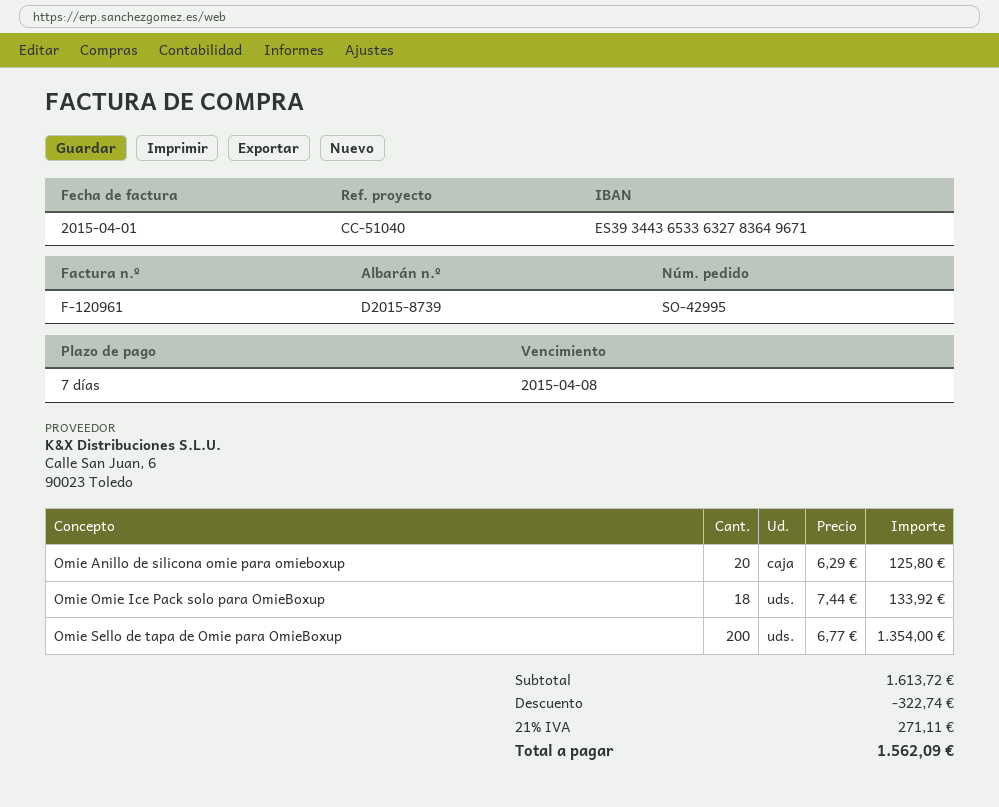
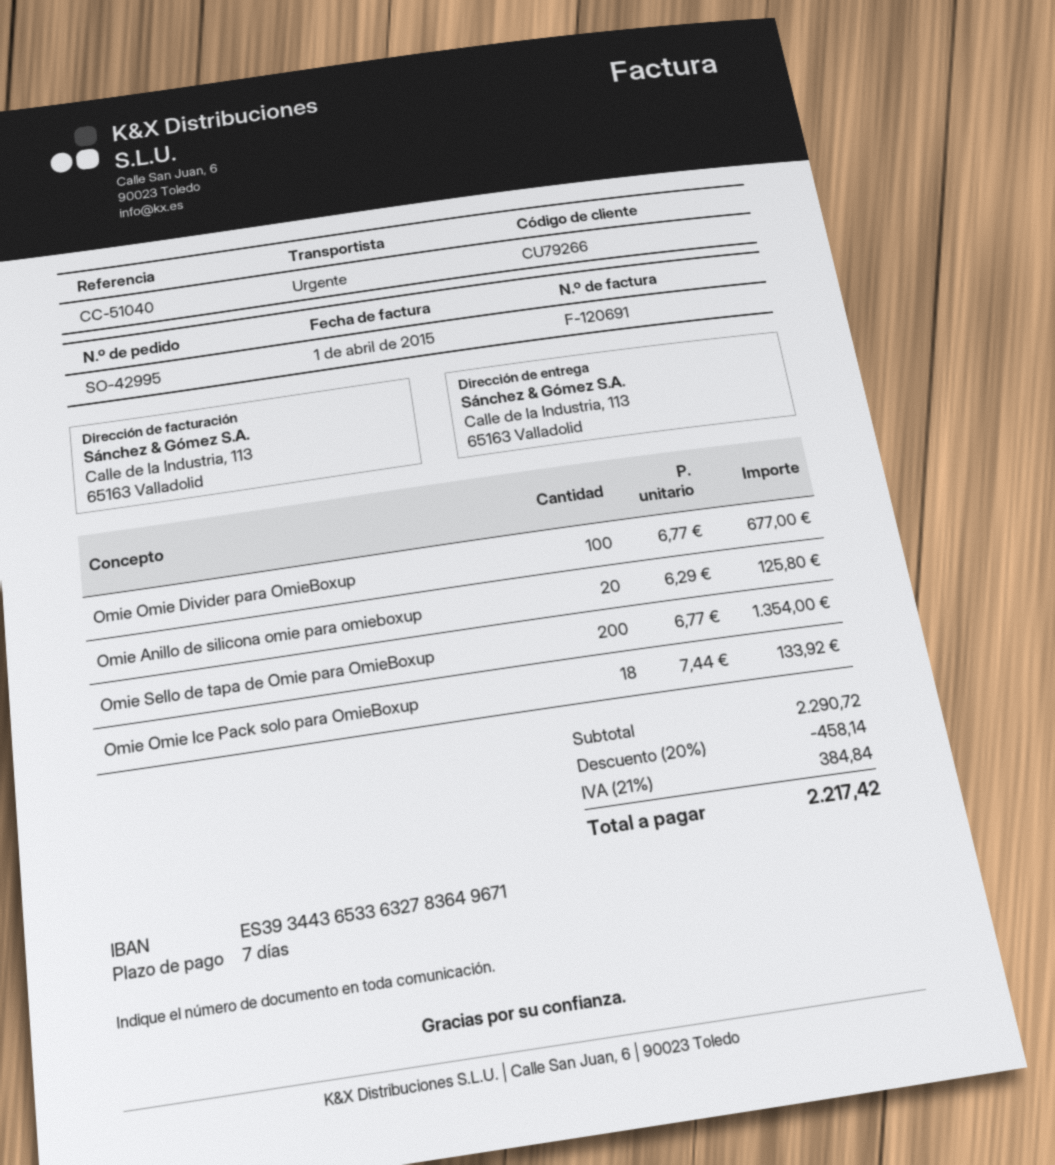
invoice number: F-120961 -> F-120691
Omie Omie Divider para OmieBoxup: none -> 100 x 6.77 = 677.00
subtotal: 1613.72 -> 2290.72
discount: 322.74 -> 458.14
tax: 21% = 271.11 -> 21% = 384.84
total: 1562.09 -> 2217.42

